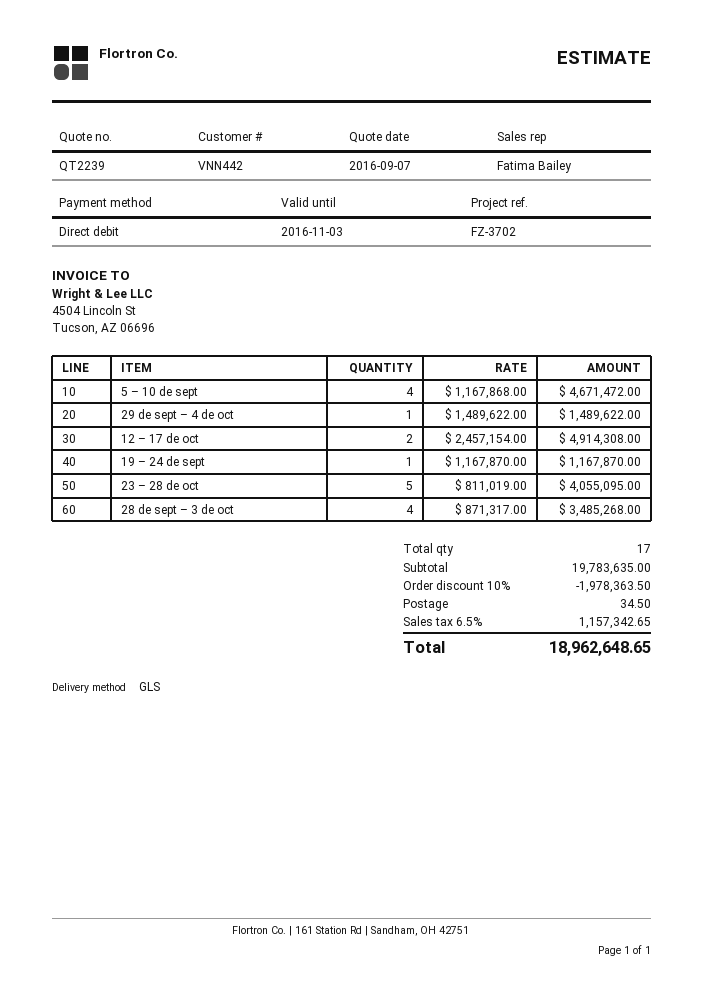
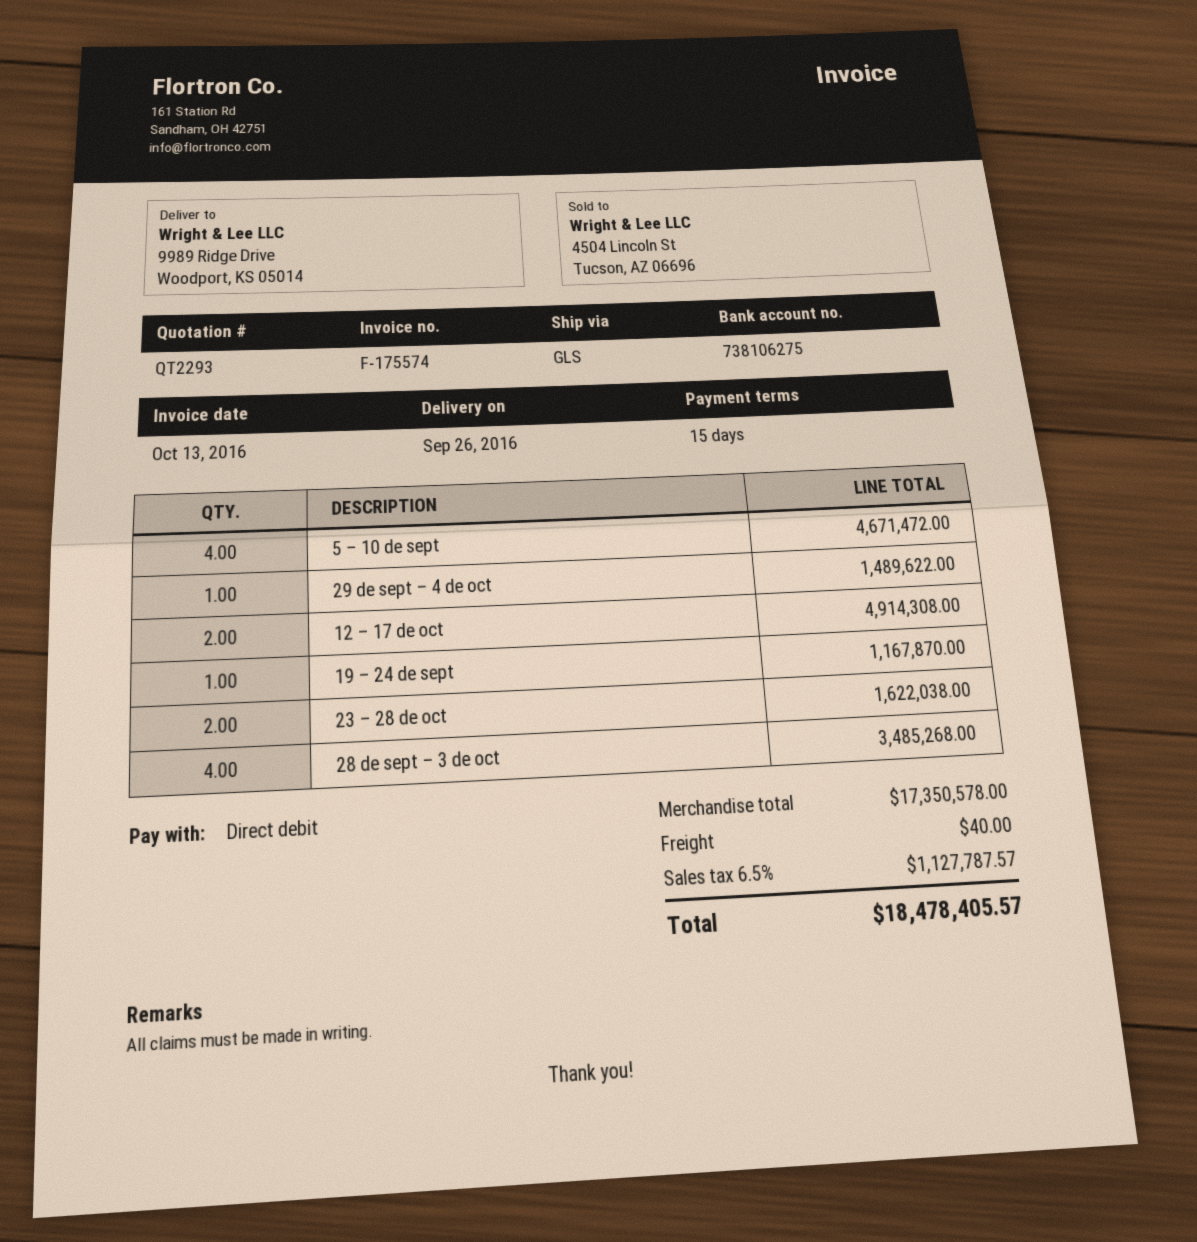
quote number: QT2239 -> QT2293
23 – 28 de oct: 5 for 4055095.00 -> 2 for 1622038.00
subtotal: 19783635.00 -> 17350578.00
discount: 10% = 1978363.50 -> none
shipping: 34.50 -> 40.00
tax: 6.5% = 1157342.65 -> 6.5% = 1127787.57
total: 18962648.65 -> 18478405.57

